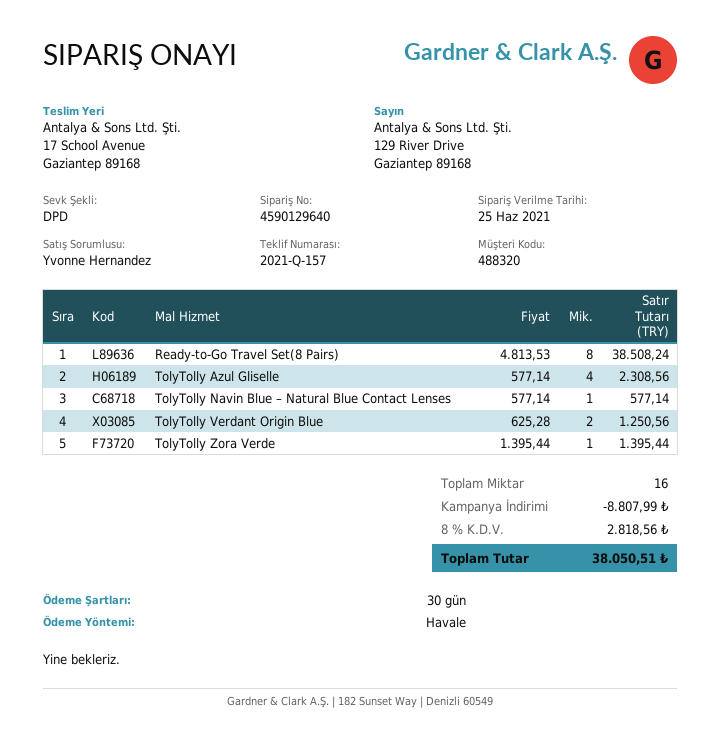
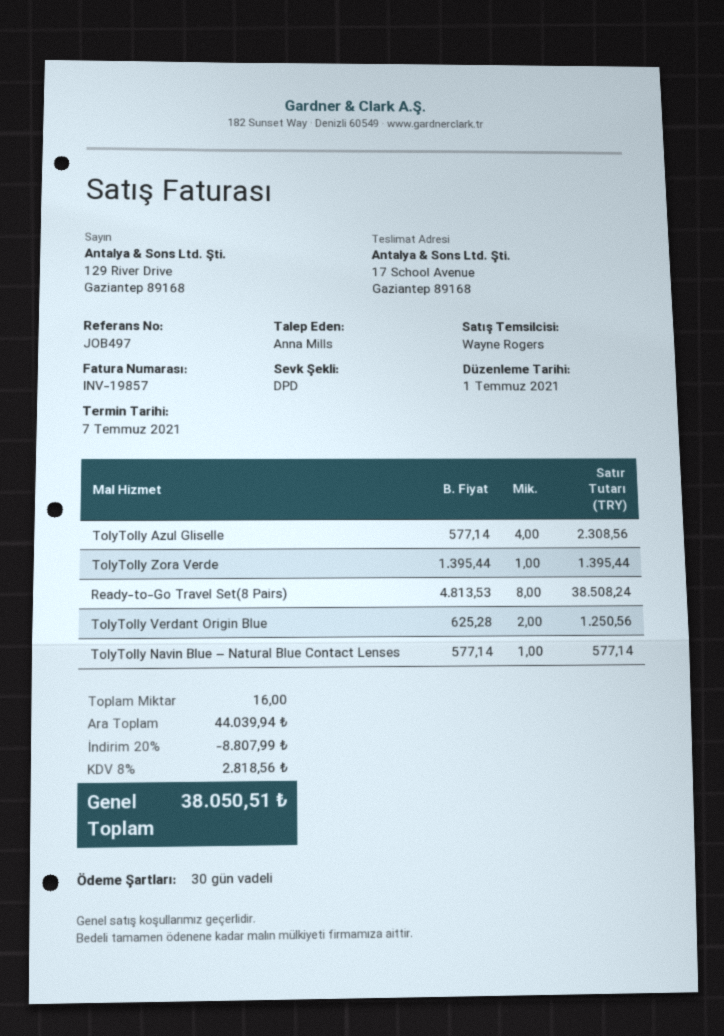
sales rep: Yvonne Hernandez -> Wayne Rogers

